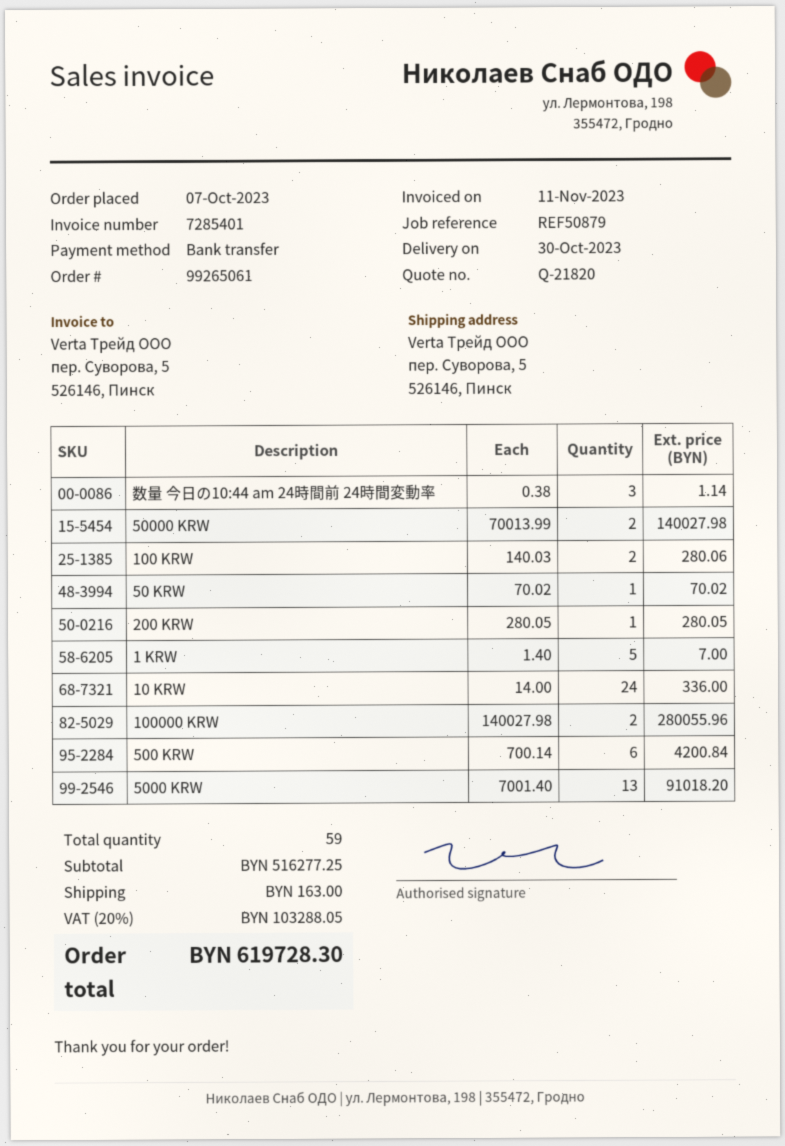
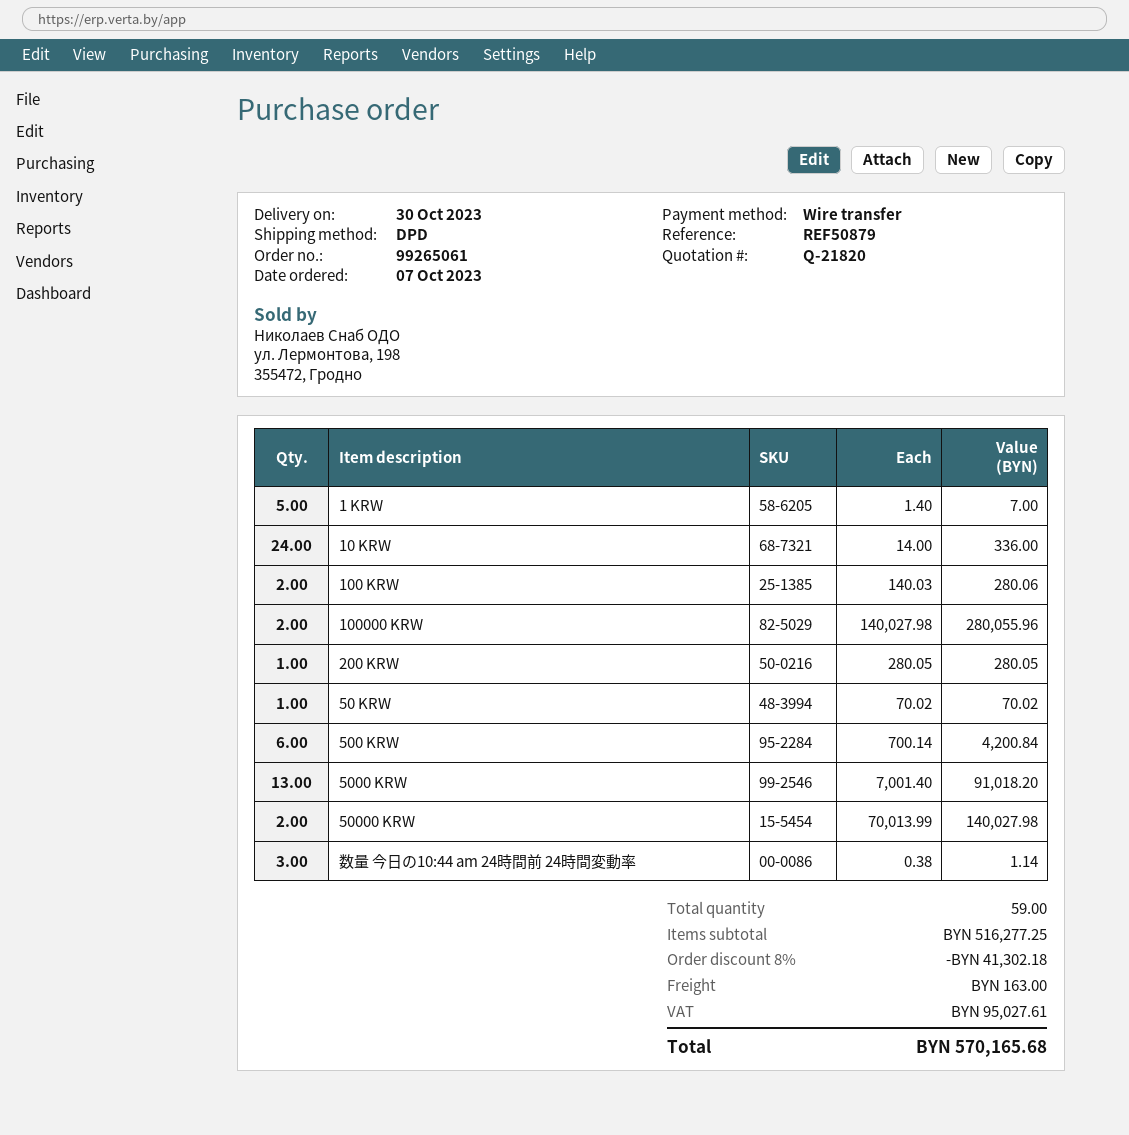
discount: none -> 8% = 41302.18
tax: 103288.05 -> 95027.61
total: 619728.30 -> 570165.68

